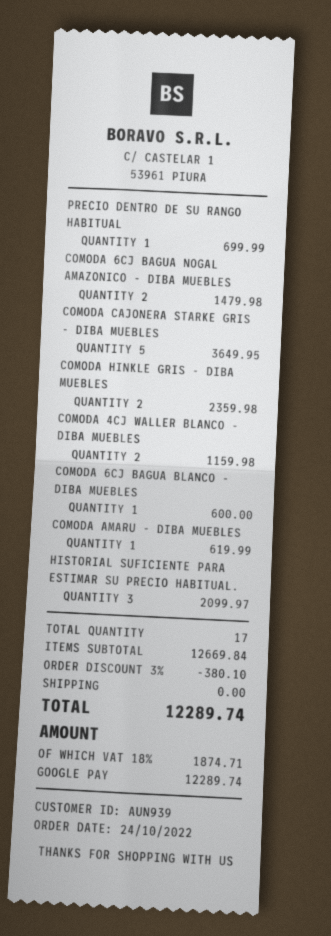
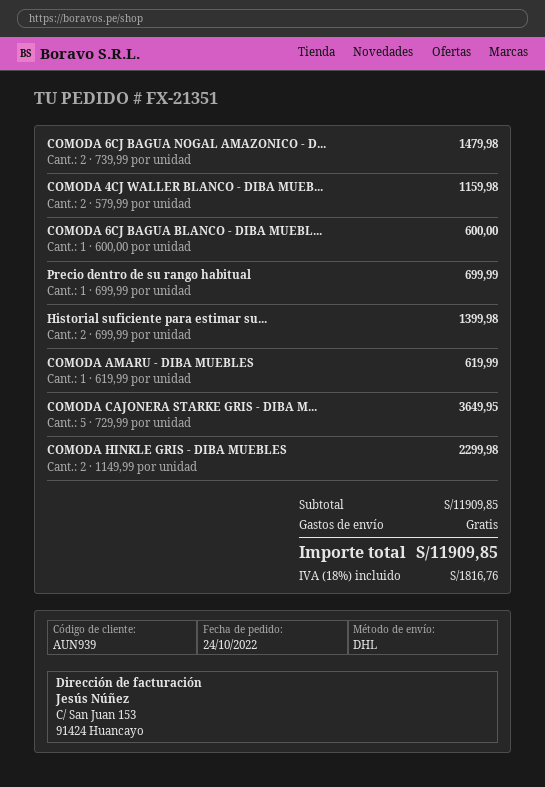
COMODA HINKLE GRIS - DIBA MUEBLES: 2 for 2359.98 -> 2 for 2299.98
HISTORIAL SUFICIENTE PARA ESTIMAR SU PRECIO HABITUAL.: 3 for 2099.97 -> 2 for 1399.98
subtotal: 12669.84 -> 11909.85
discount: 3% = 380.10 -> none
tax: 18% = 1874.71 -> 18% = 1816.76
total: 12289.74 -> 11909.85

